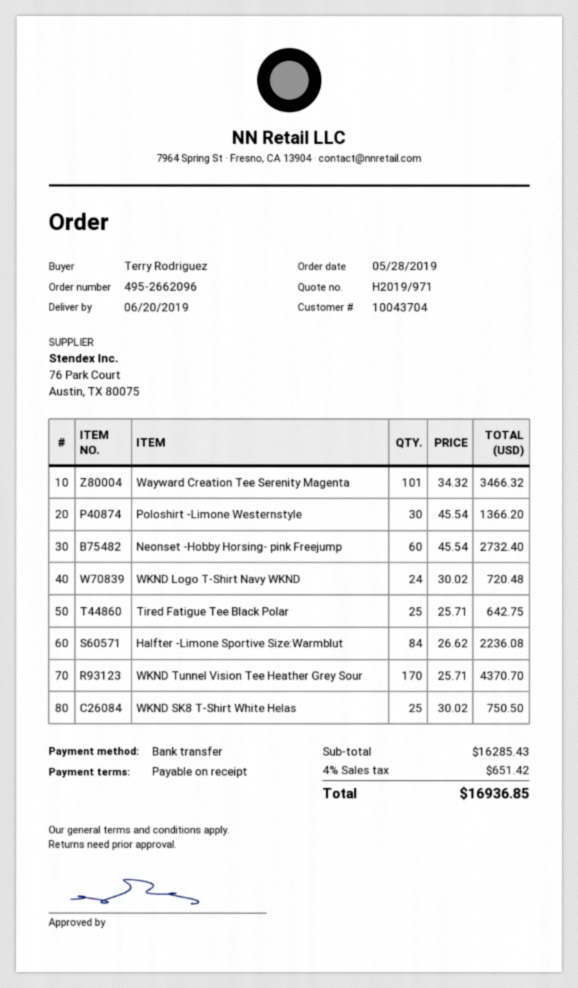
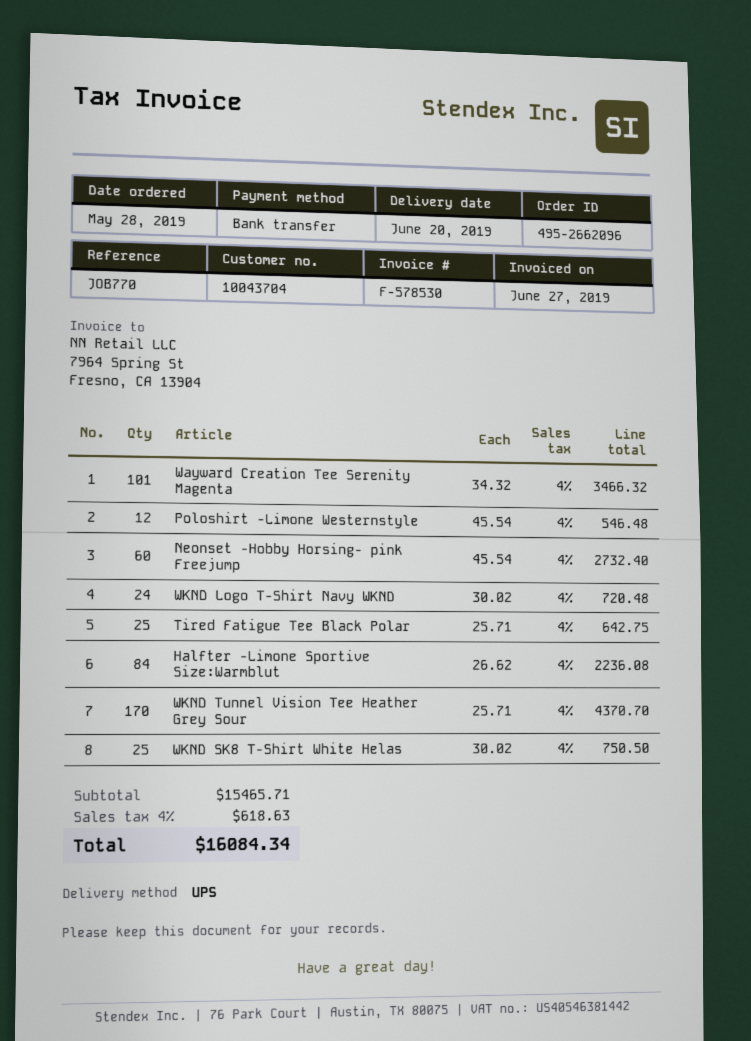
Poloshirt -Limone Westernstyle: 30 x 45.54 = 1366.20 -> 12 x 45.54 = 546.48
subtotal: 16285.43 -> 15465.71
tax: 4% = 651.42 -> 4% = 618.63
total: 16936.85 -> 16084.34

